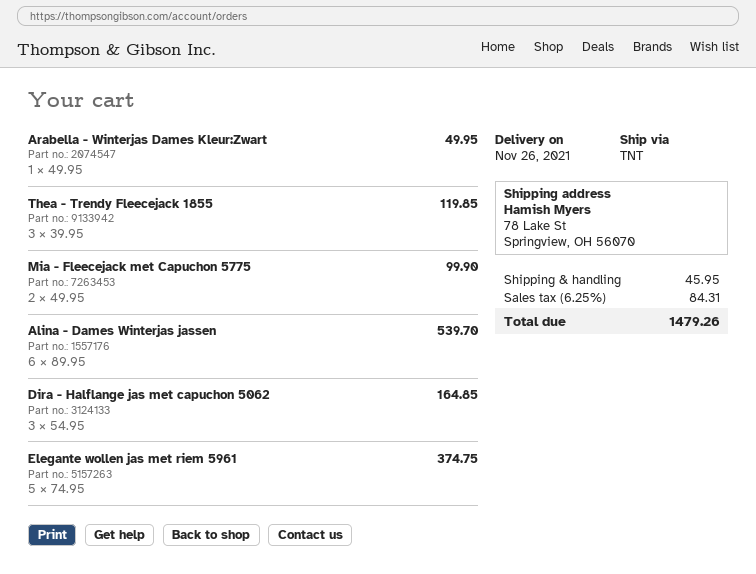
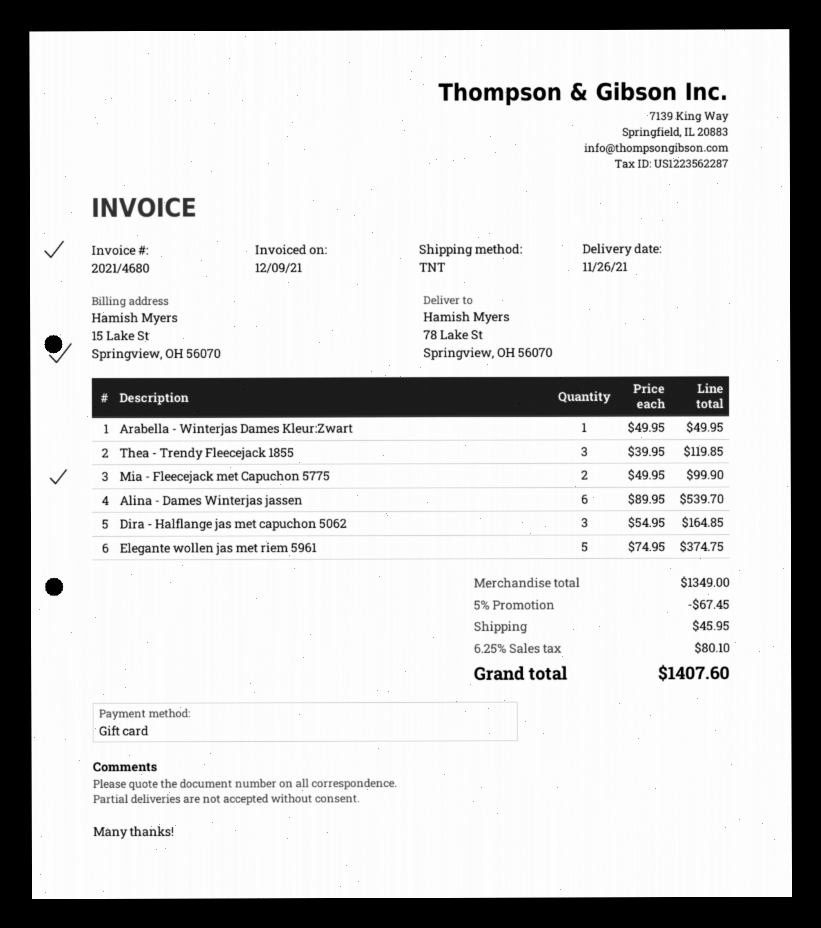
discount: none -> 5% = 67.45
tax: 6.25% = 84.31 -> 6.25% = 80.10
total: 1479.26 -> 1407.60

